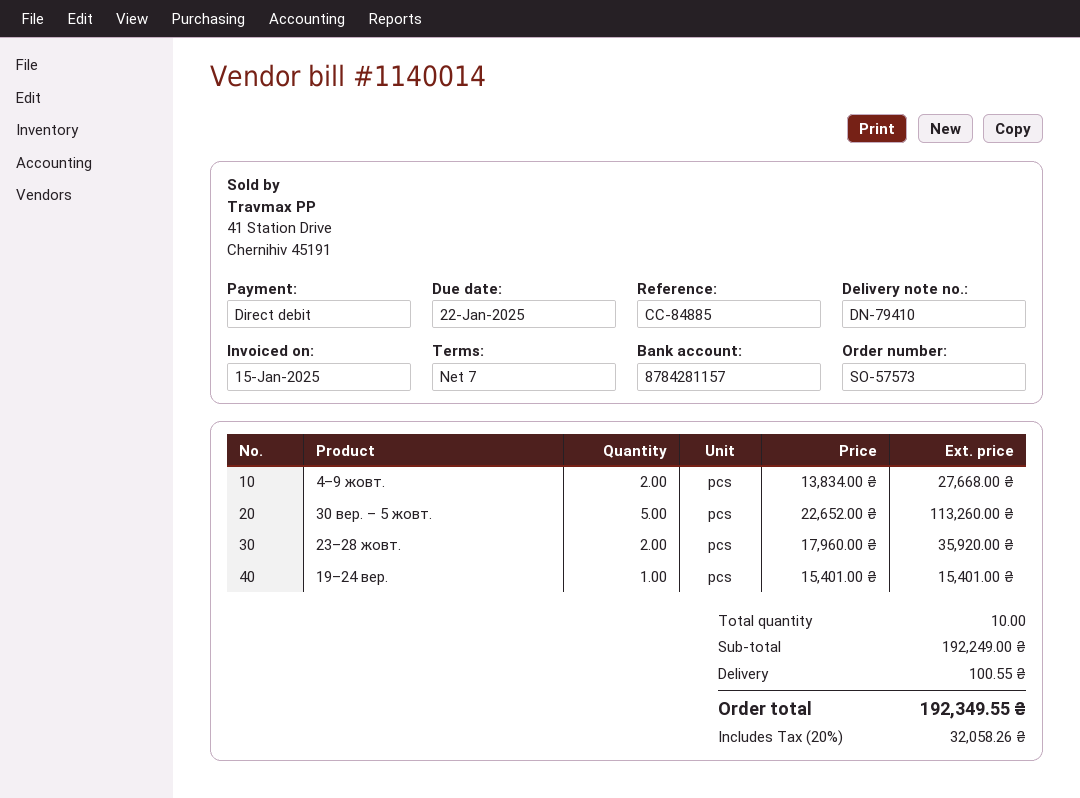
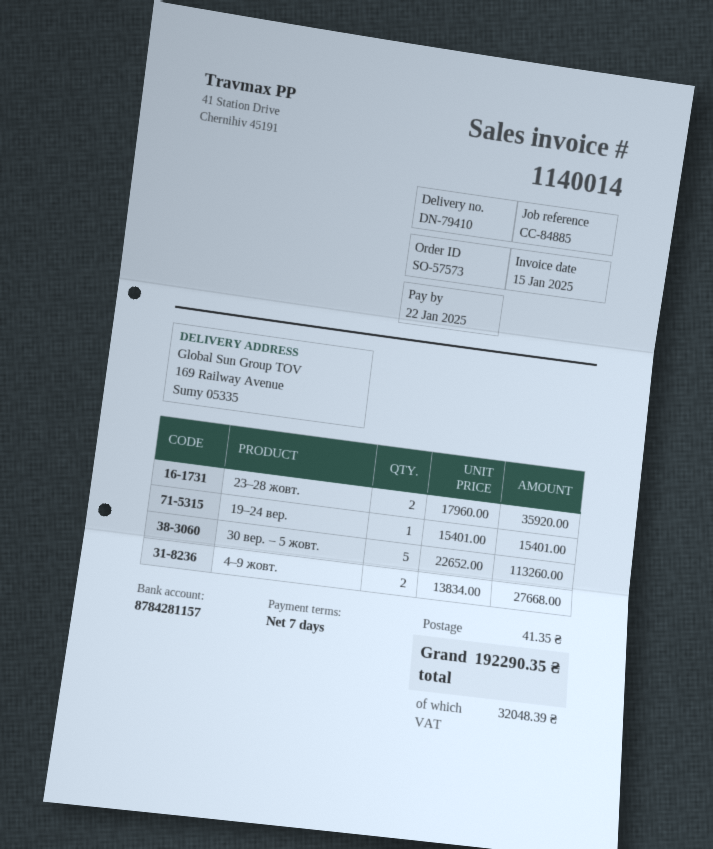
shipping: 100.55 -> 41.35
tax: 32058.26 -> 32048.39
total: 192349.55 -> 192290.35

